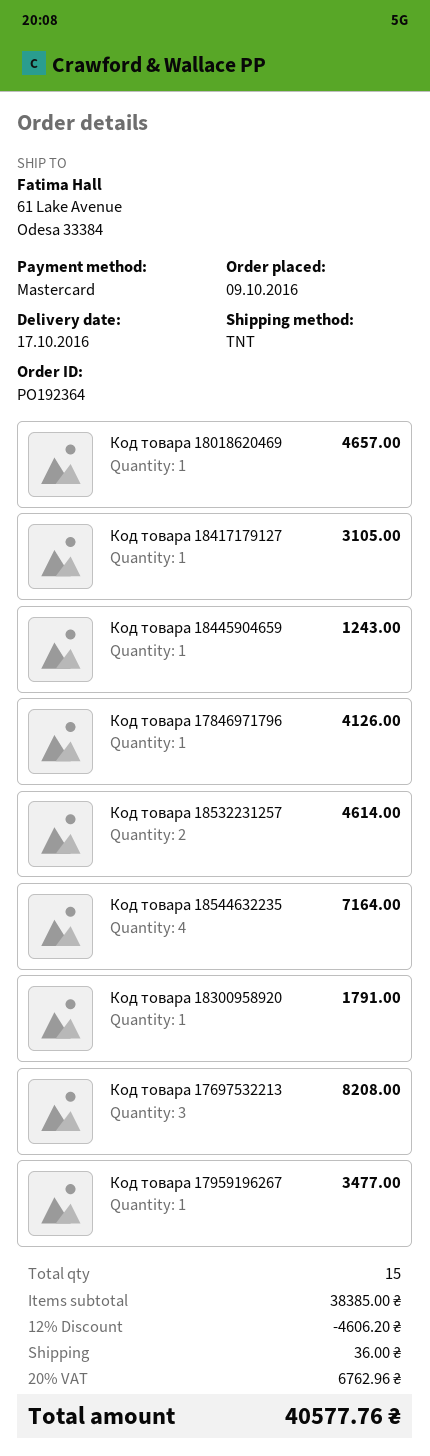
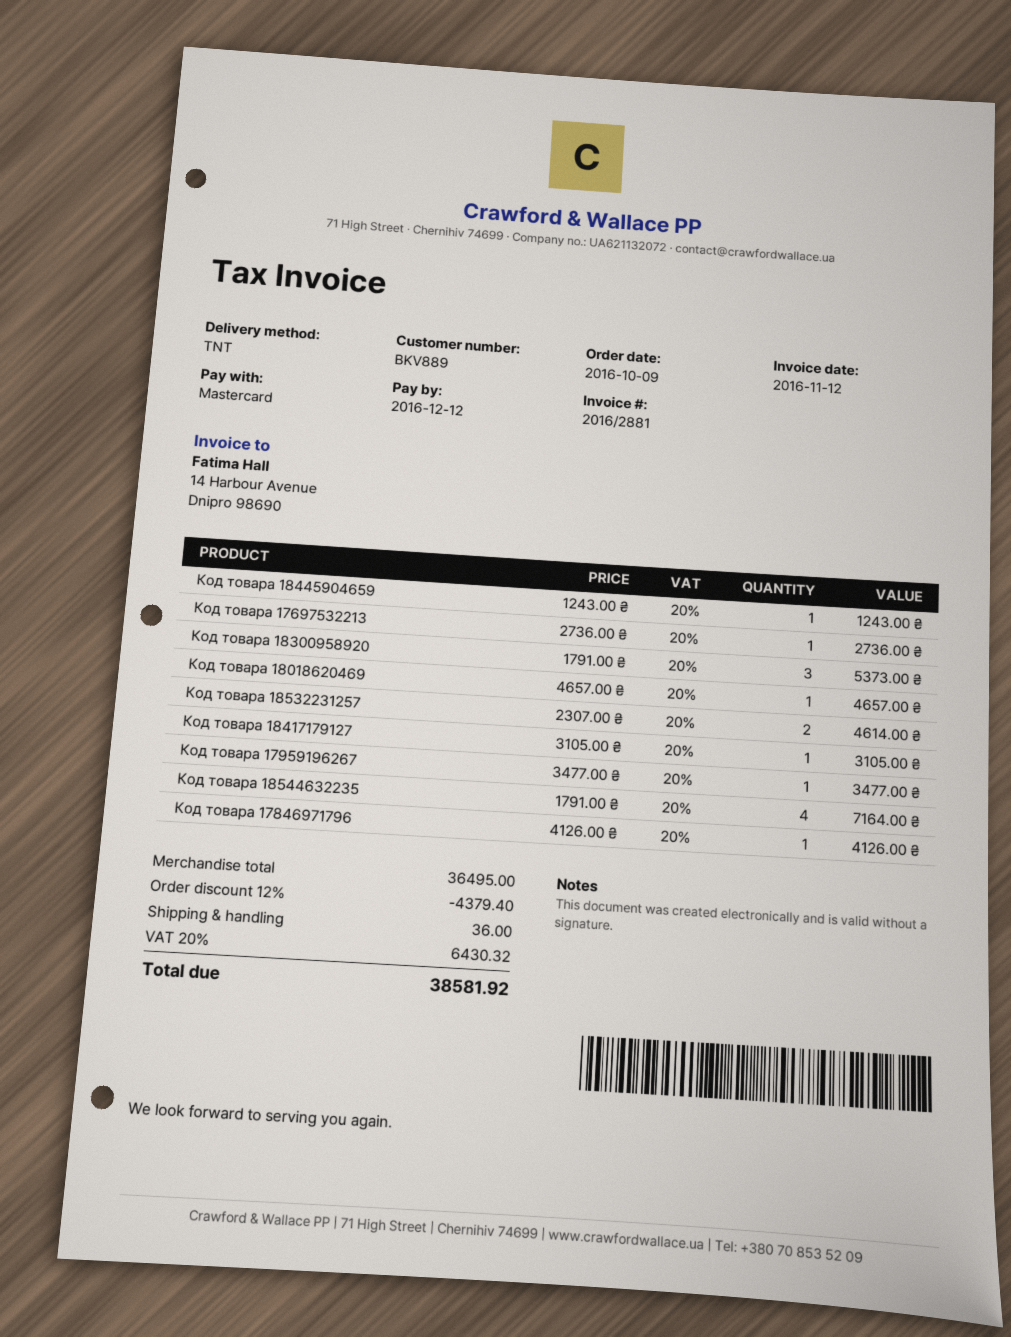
Код товара 18300958920: 1 for 1791.00 -> 3 for 5373.00
Код товара 17697532213: 3 for 8208.00 -> 1 for 2736.00
subtotal: 38385.00 -> 36495.00
discount: 12% = 4606.20 -> 12% = 4379.40
tax: 20% = 6762.96 -> 20% = 6430.32
total: 40577.76 -> 38581.92

